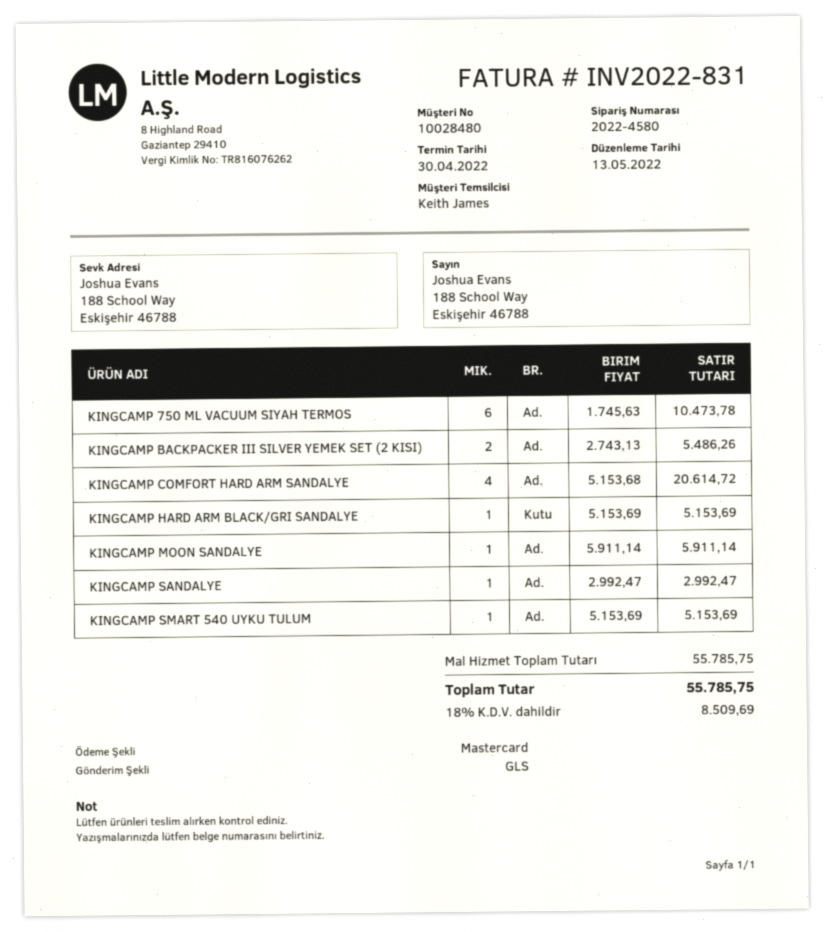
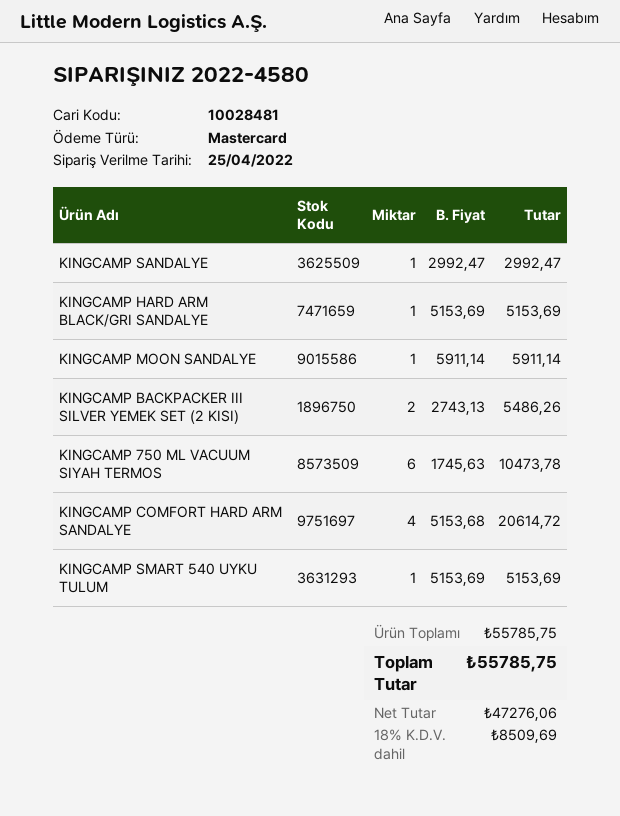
customer number: 10028480 -> 10028481

